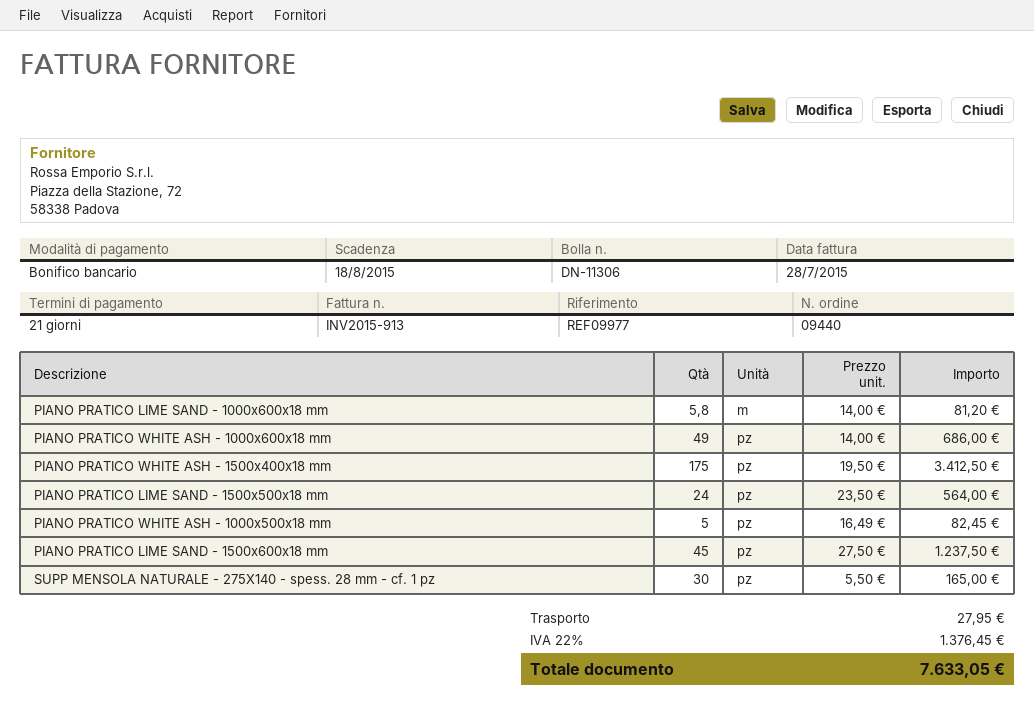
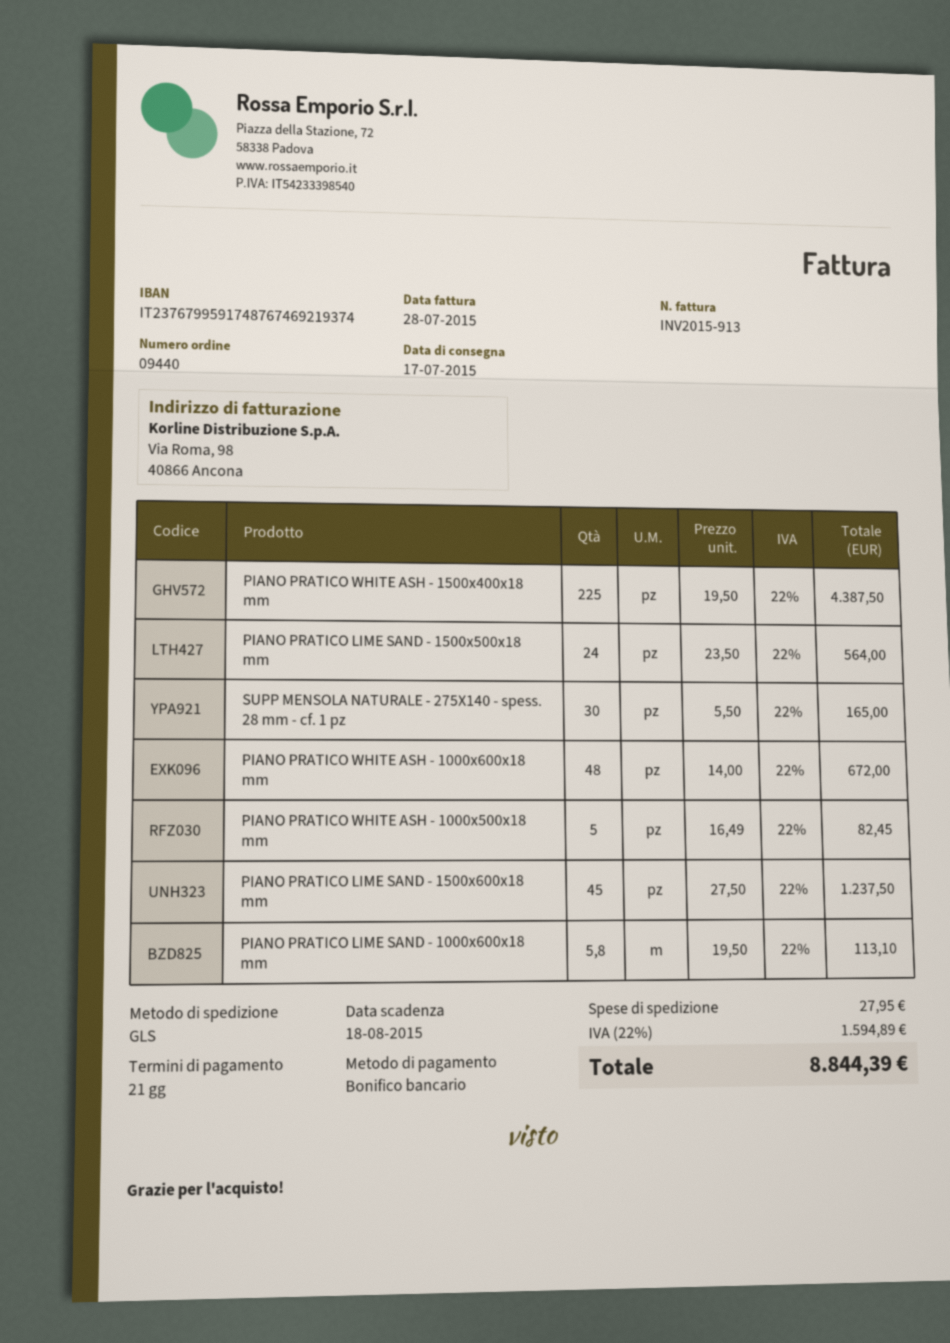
PIANO PRATICO LIME SAND - 1000x600x18 mm: 5.8 x 14.00 = 81.20 -> 5.8 x 19.50 = 113.10
PIANO PRATICO WHITE ASH - 1000x600x18 mm: 49 x 14.00 = 686.00 -> 48 x 14.00 = 672.00
PIANO PRATICO WHITE ASH - 1500x400x18 mm: 175 x 19.50 = 3412.50 -> 225 x 19.50 = 4387.50
tax: 22% = 1376.45 -> 22% = 1594.89
total: 7633.05 -> 8844.39

